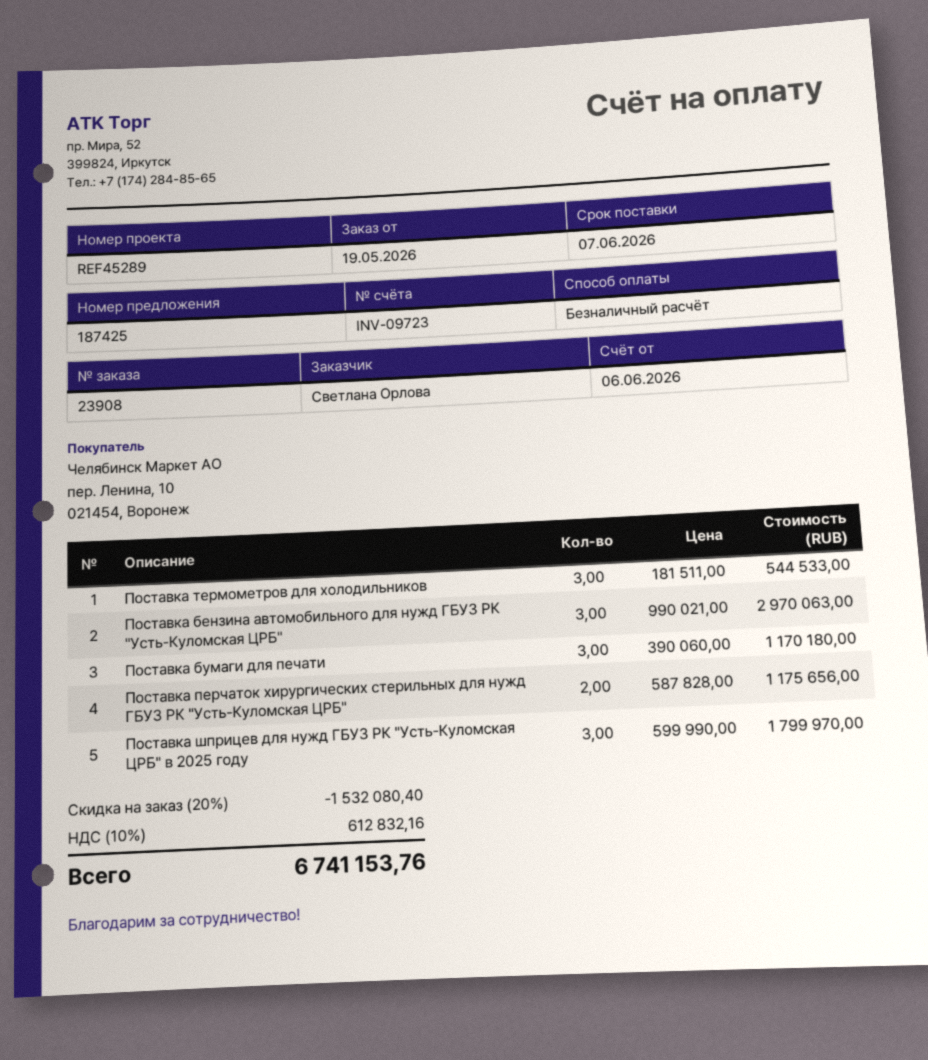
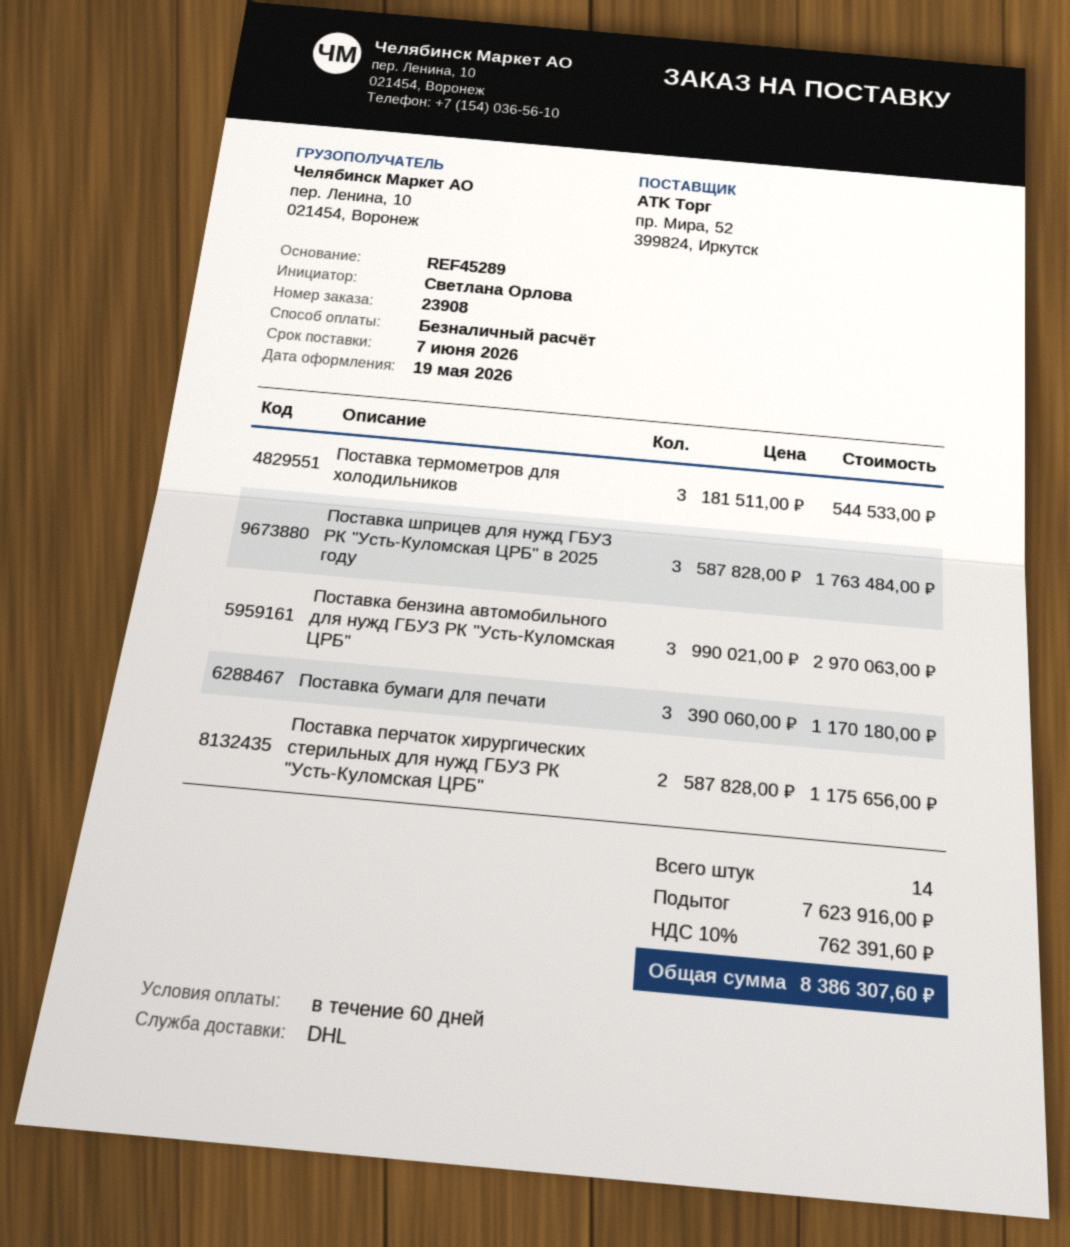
Поставка шприцев для нужд ГБУЗ РК "Усть-Куломская ЦРБ" в 2025 году: 3 x 599990.00 = 1799970.00 -> 3 x 587828.00 = 1763484.00
discount: 20% = 1532080.40 -> none
tax: 10% = 612832.16 -> 10% = 762391.60
total: 6741153.76 -> 8386307.60

